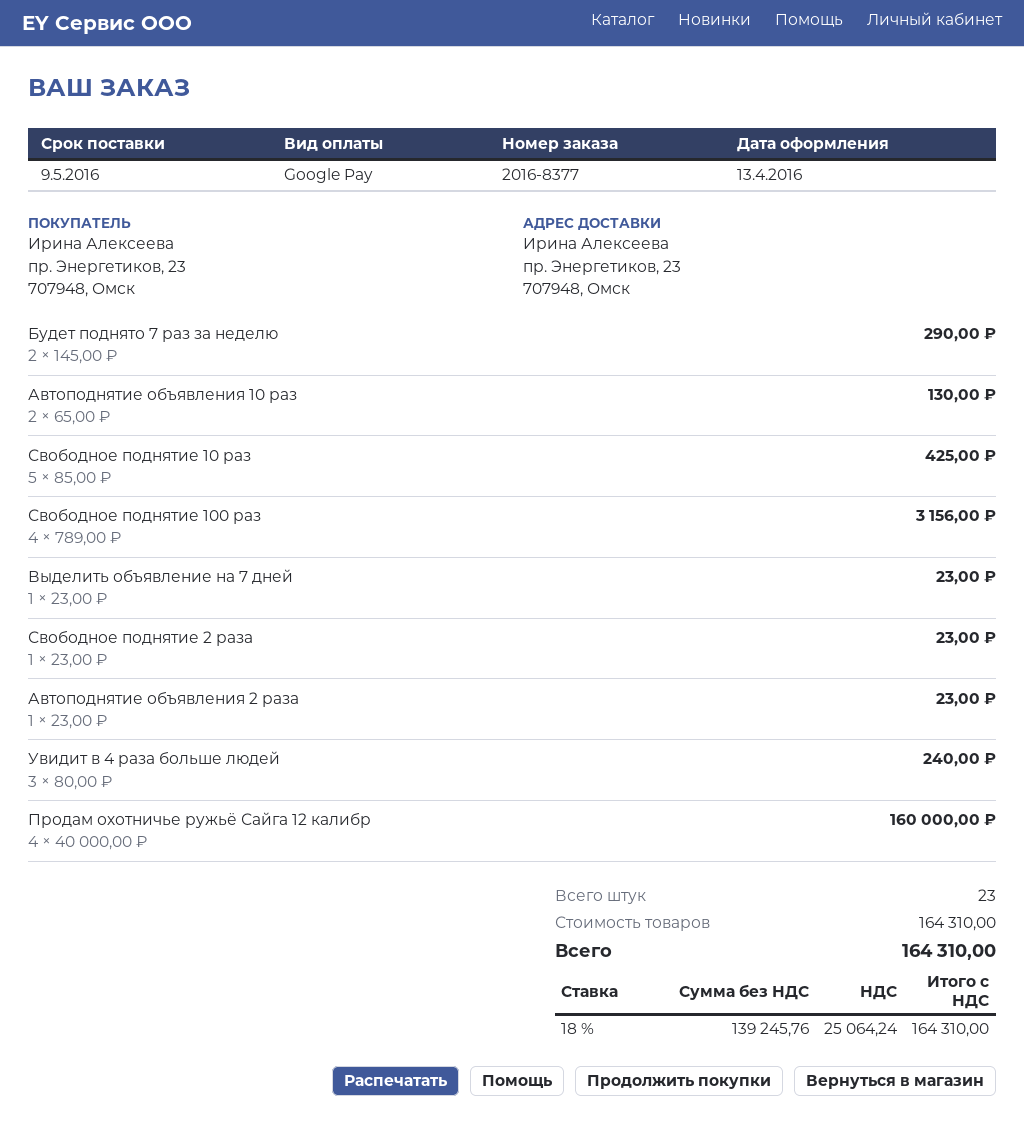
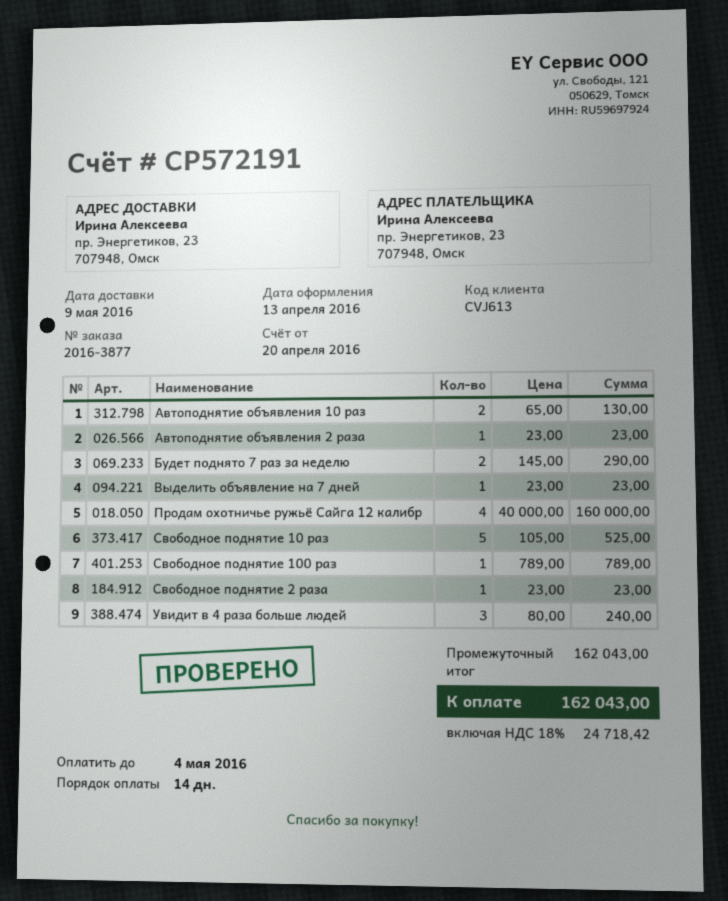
order number: 2016-8377 -> 2016-3877
Свободное поднятие 10 раз: 5 x 85.00 = 425.00 -> 5 x 105.00 = 525.00
Свободное поднятие 100 раз: 4 x 789.00 = 3156.00 -> 1 x 789.00 = 789.00
subtotal: 164310.00 -> 162043.00
tax: 18% = 25064.24 -> 18% = 24718.42
total: 164310.00 -> 162043.00

